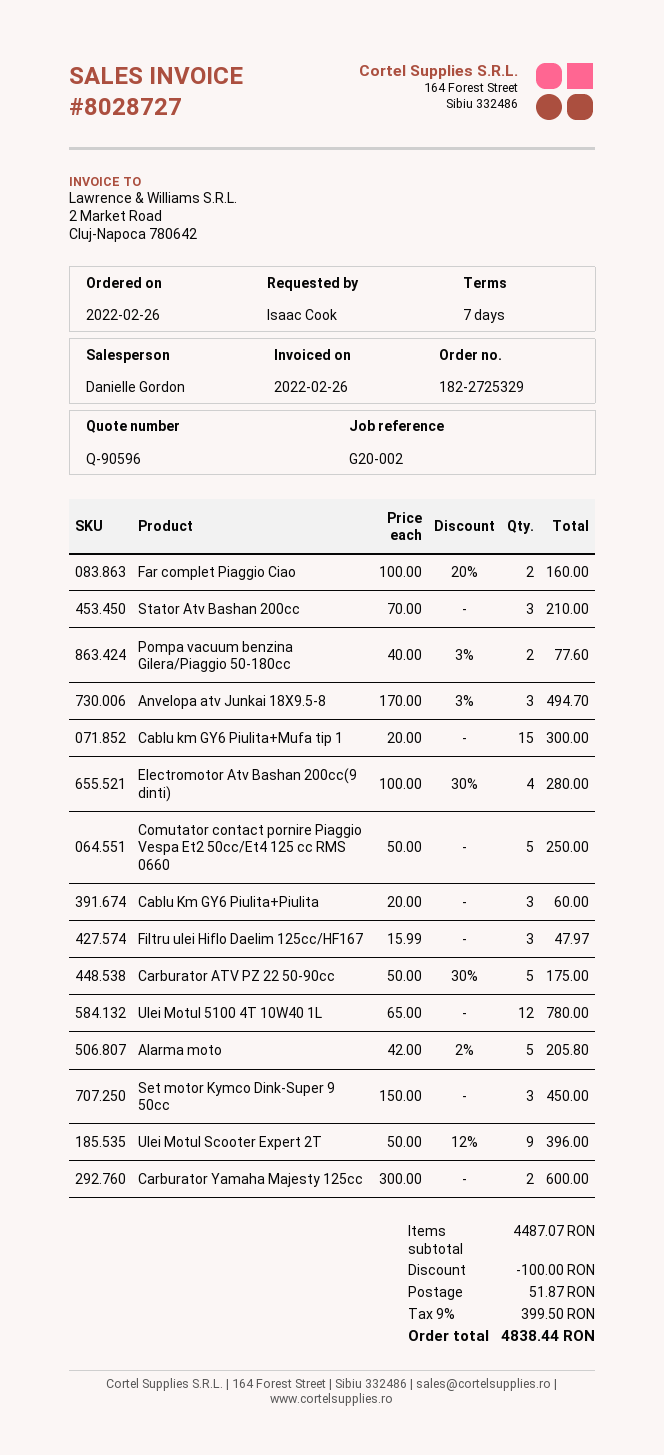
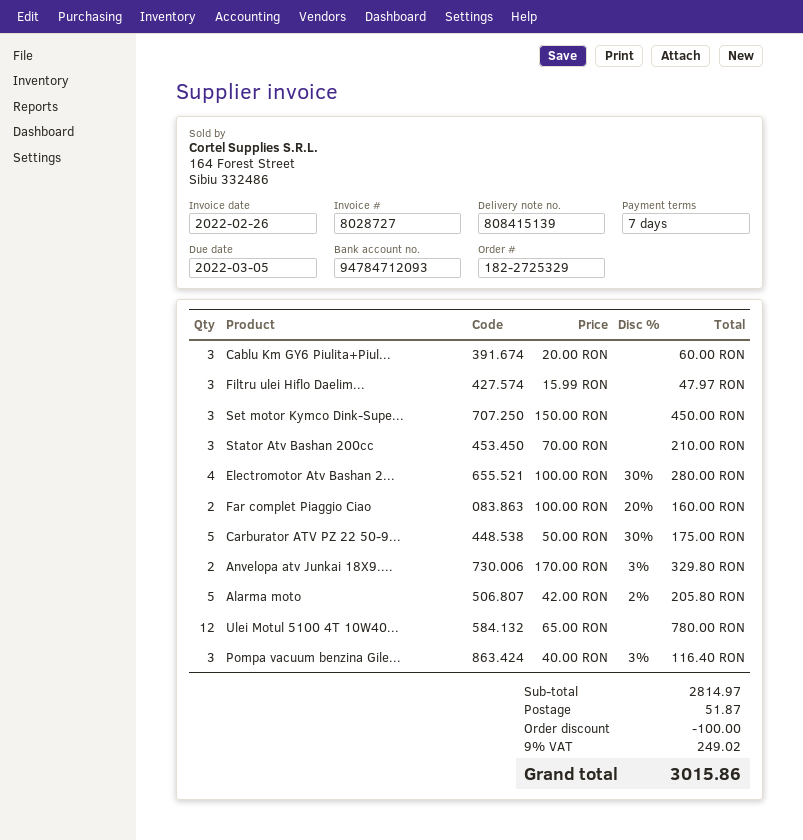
Pompa vacuum benzina Gilera/Piaggio 50-180cc: 2 x 40.00 - 3% = 77.60 -> 3 x 40.00 - 3% = 116.40
Anvelopa atv Junkai 18X9.5-8: 3 x 170.00 - 3% = 494.70 -> 2 x 170.00 - 3% = 329.80
Cablu km GY6 Piulita+Mufa tip 1: 15 x 20.00 = 300.00 -> none
Comutator contact pornire Piaggio Vespa Et2 50cc/Et4 125 cc RMS 0660: 5 x 50.00 = 250.00 -> none
Ulei Motul Scooter Expert 2T: 9 x 50.00 - 12% = 396.00 -> none
Carburator Yamaha Majesty 125cc: 2 x 300.00 = 600.00 -> none
subtotal: 4487.07 -> 2814.97
tax: 9% = 399.50 -> 9% = 249.02
total: 4838.44 -> 3015.86

